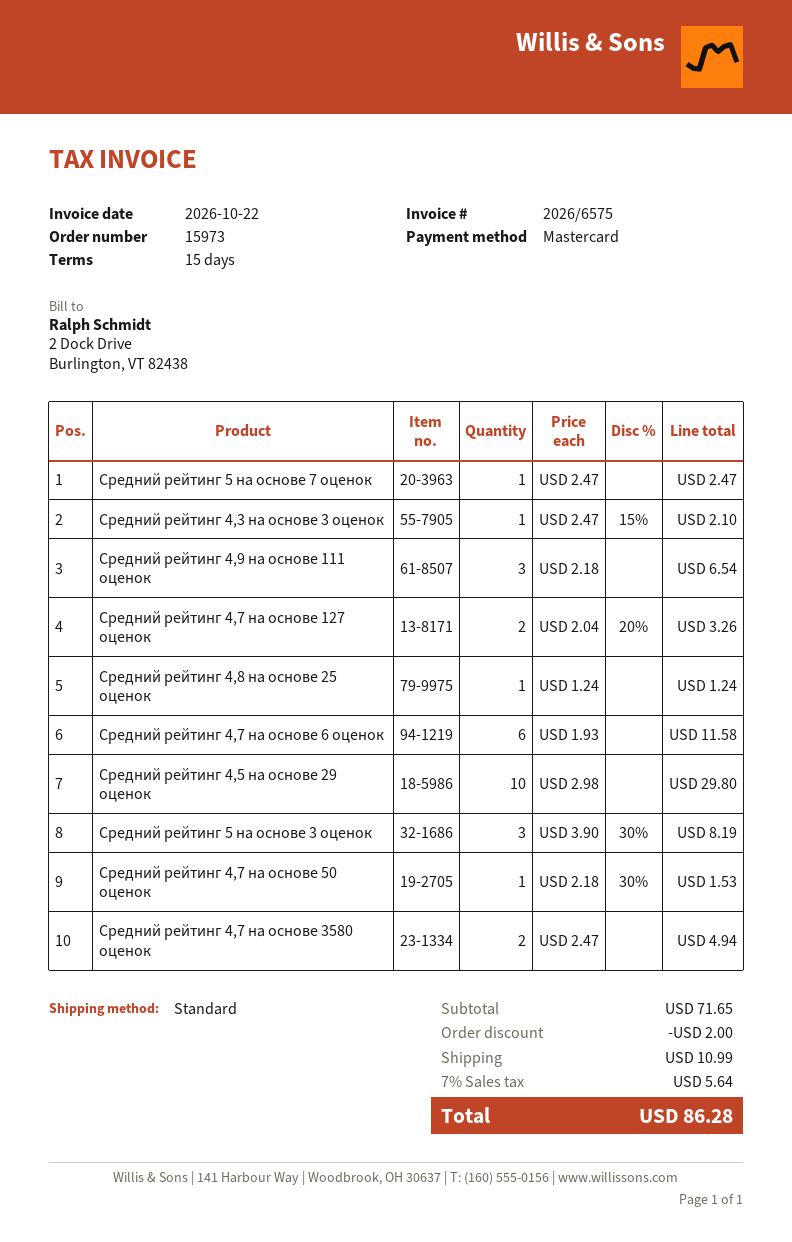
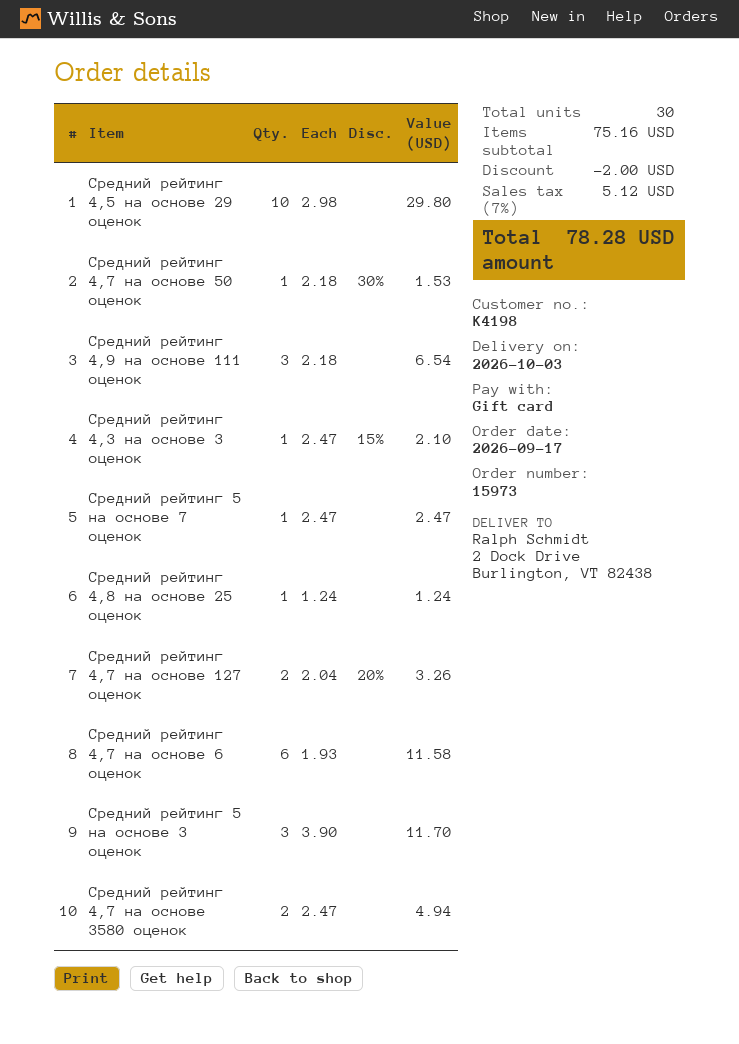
payment method: Mastercard -> gift card
Средний рейтинг 5 на основе 3 оценок: 3 x 3.90 - 30% = 8.19 -> 3 x 3.90 = 11.70
subtotal: 71.65 -> 75.16
shipping: 10.99 -> none
tax: 7% = 5.64 -> 7% = 5.12
total: 86.28 -> 78.28

